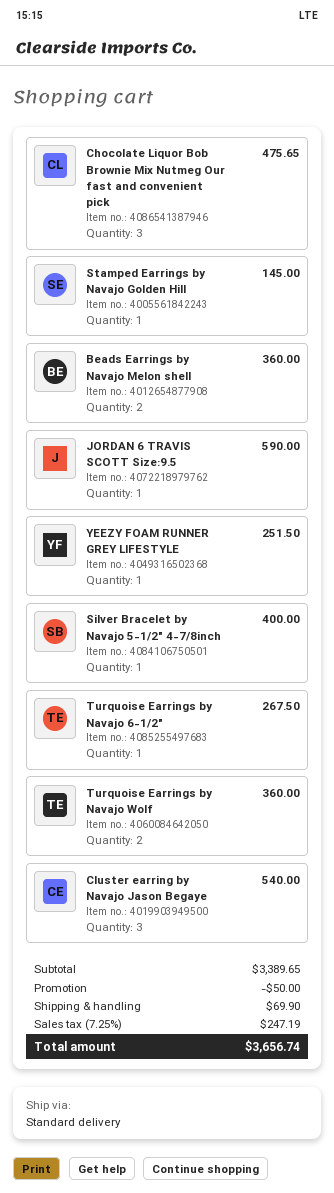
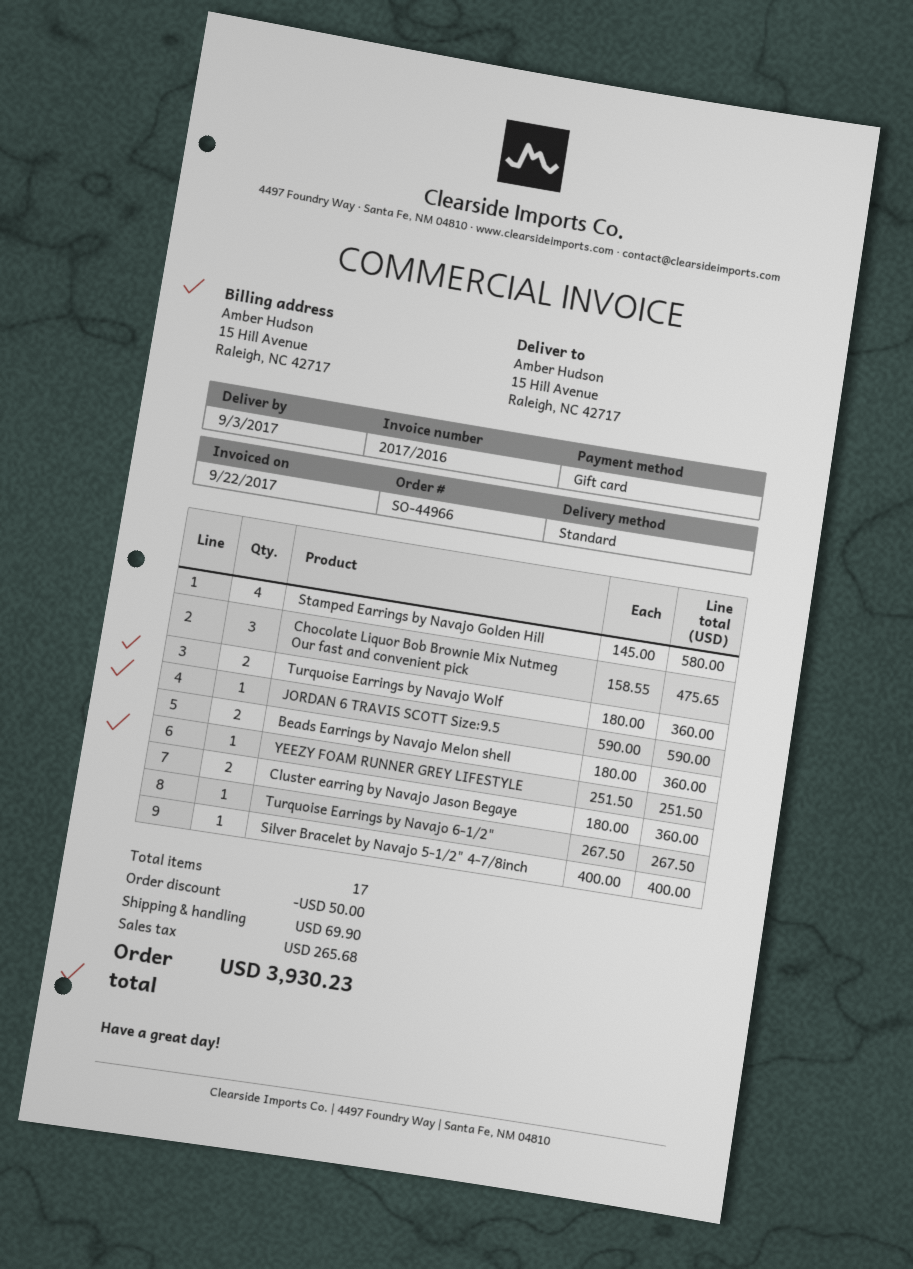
Stamped Earrings by Navajo Golden Hill: 1 for 145.00 -> 4 for 580.00
Cluster earring by Navajo Jason Begaye: 3 for 540.00 -> 2 for 360.00
tax: 247.19 -> 265.68
total: 3656.74 -> 3930.23

